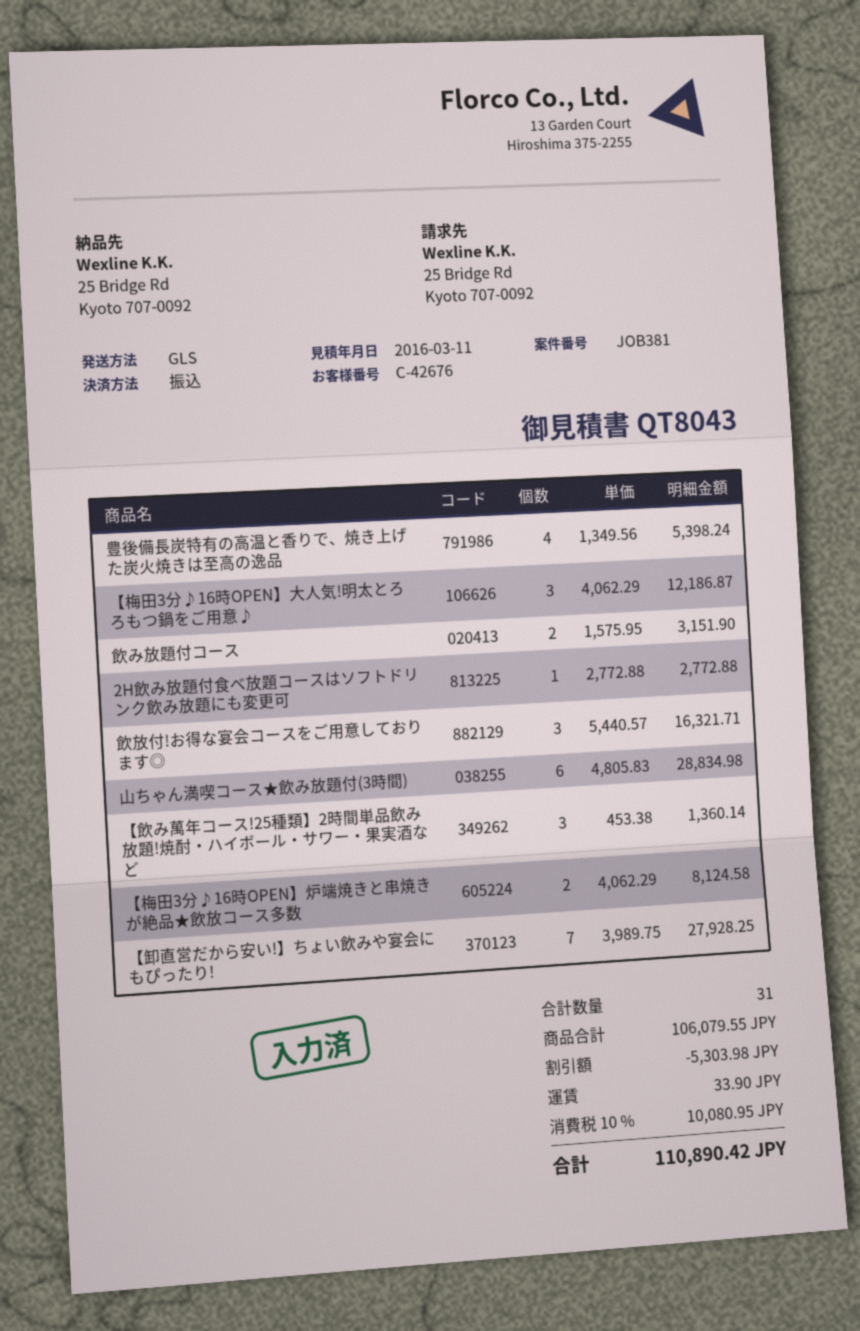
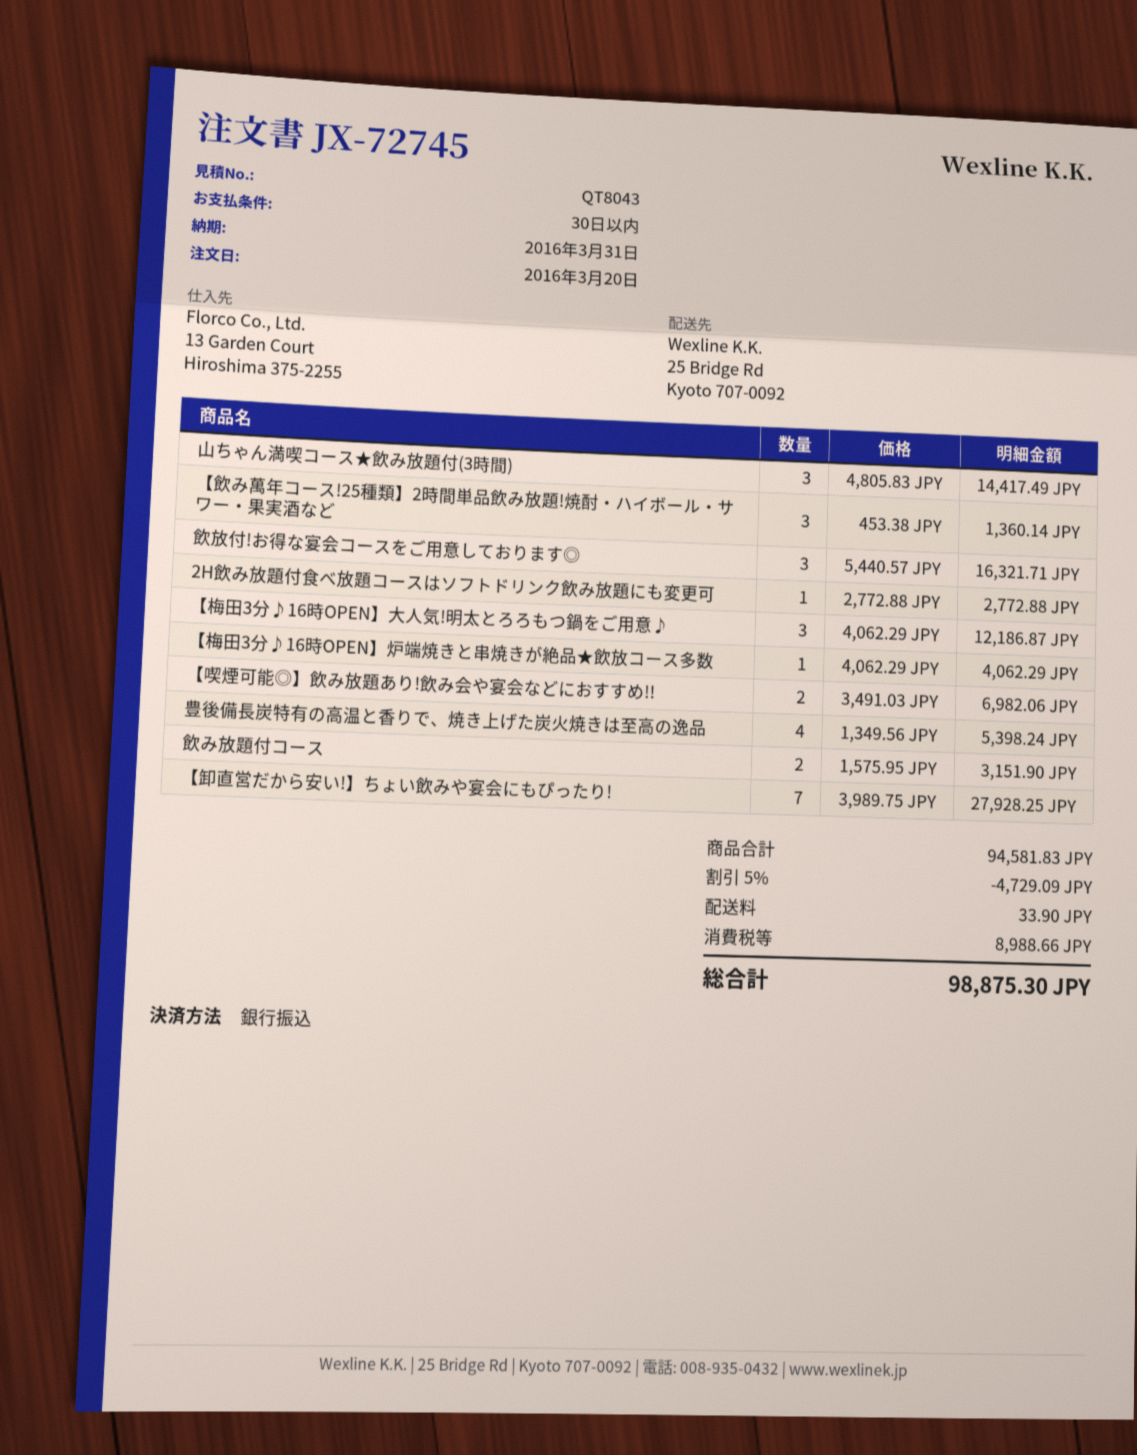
山ちゃん満喫コース★飲み放題付(3時間): 6 x 4805.83 = 28834.98 -> 3 x 4805.83 = 14417.49
【梅田3分♪16時OPEN】炉端焼きと串焼きが絶品★飲放コース多数: 2 x 4062.29 = 8124.58 -> 1 x 4062.29 = 4062.29
【喫煙可能◎】飲み放題あり!飲み会や宴会などにおすすめ!!: none -> 2 x 3491.03 = 6982.06
subtotal: 106079.55 -> 94581.83
discount: 5303.98 -> 4729.09
tax: 10080.95 -> 8988.66
total: 110890.42 -> 98875.30

